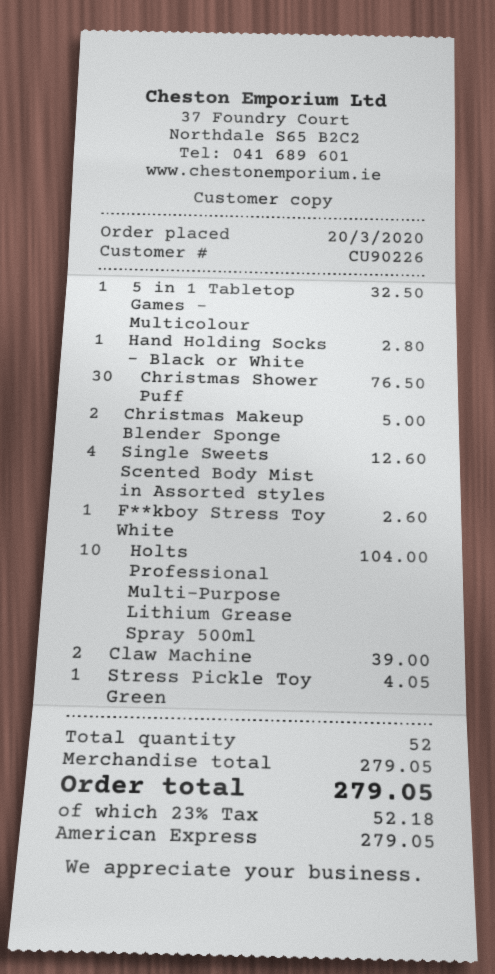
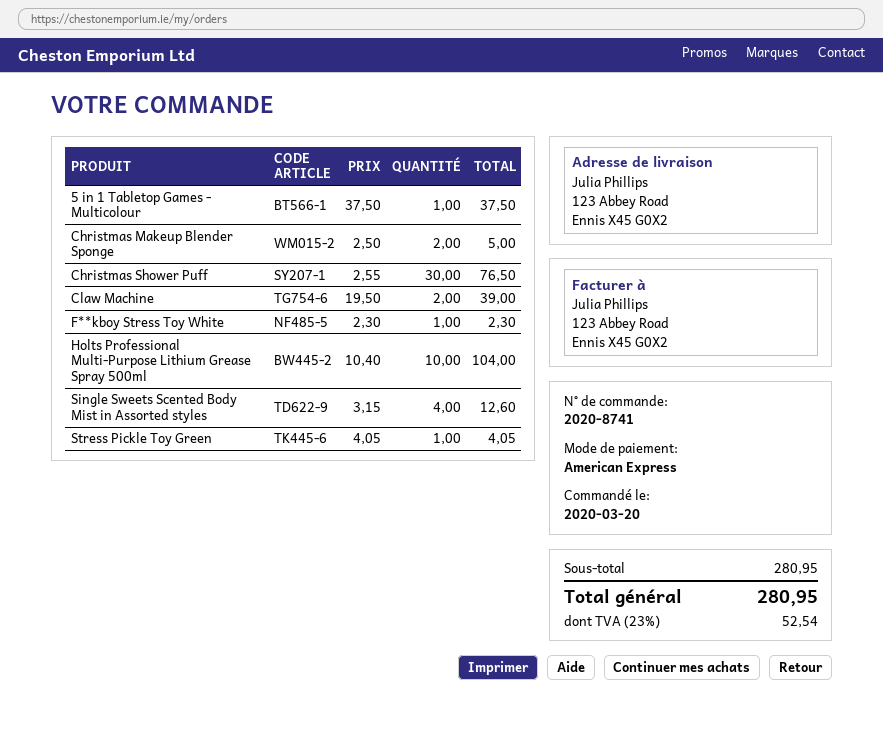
5 in 1 Tabletop Games - Multicolour: 1 for 32.50 -> 1 for 37.50
Hand Holding Socks - Black or White: 1 for 2.80 -> none
F**kboy Stress Toy White: 1 for 2.60 -> 1 for 2.30
subtotal: 279.05 -> 280.95
tax: 23% = 52.18 -> 23% = 52.54
total: 279.05 -> 280.95

